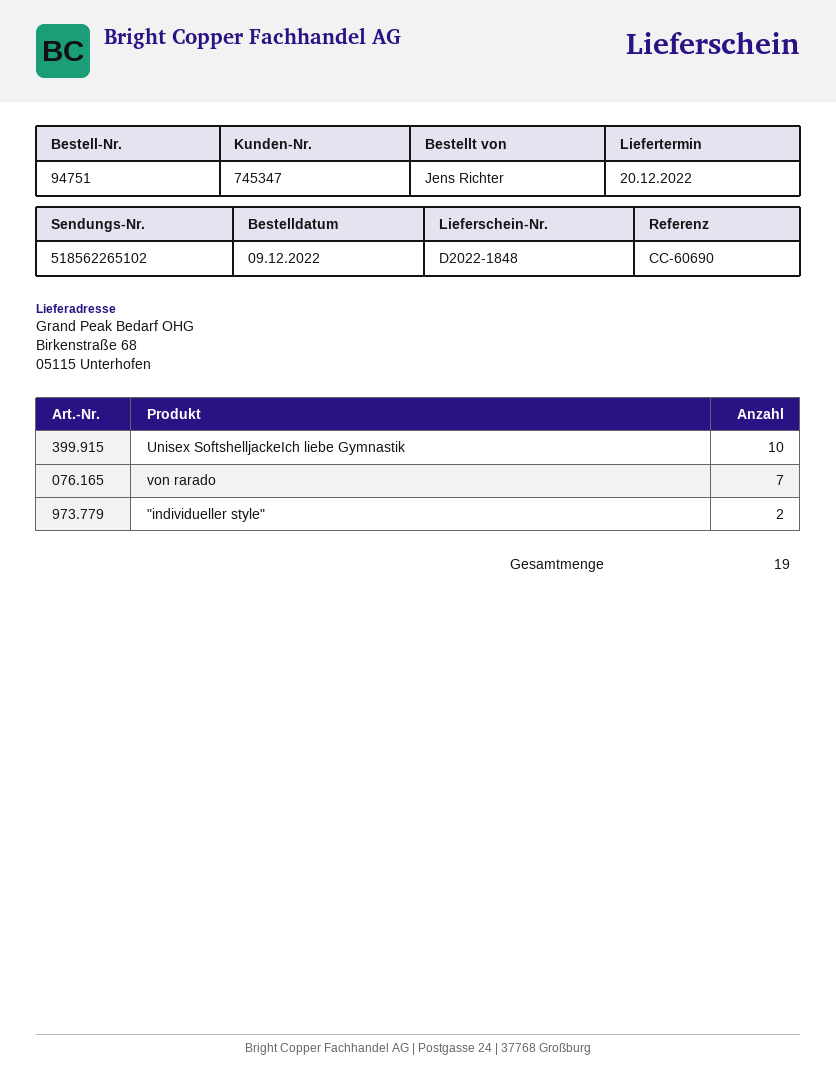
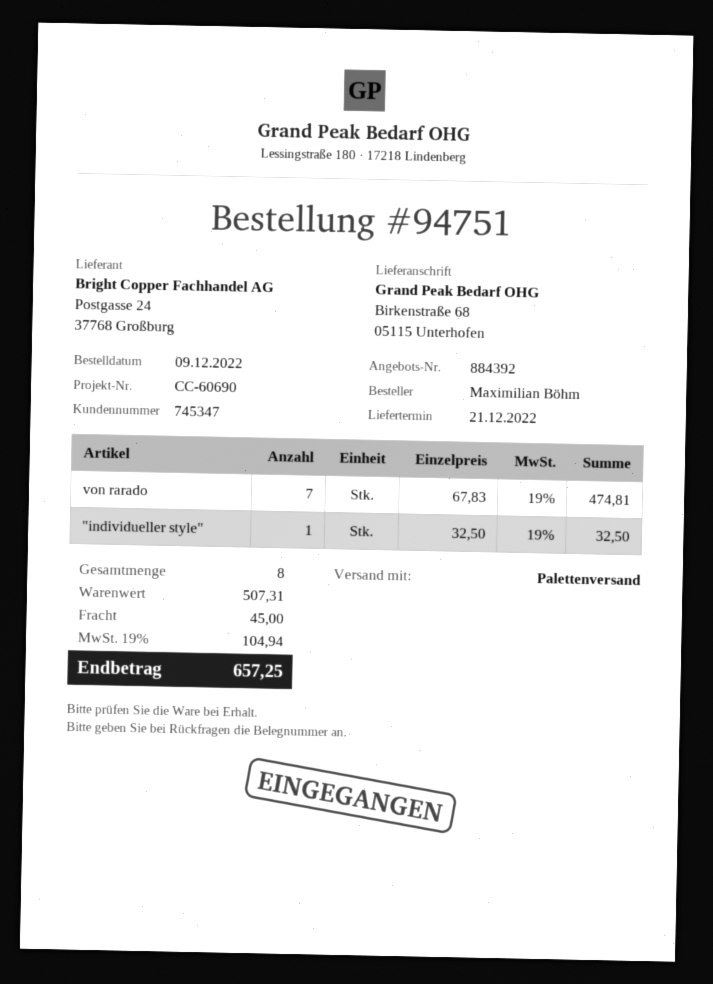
delivery date: 2022-12-20 -> 2022-12-21
ordered by: Jens Richter -> Maximilian Böhm
Unisex SoftshelljackeIch liebe Gymnastik: 10 -> none
"individueller style": 2 -> 1
total quantity: 19 -> 8

